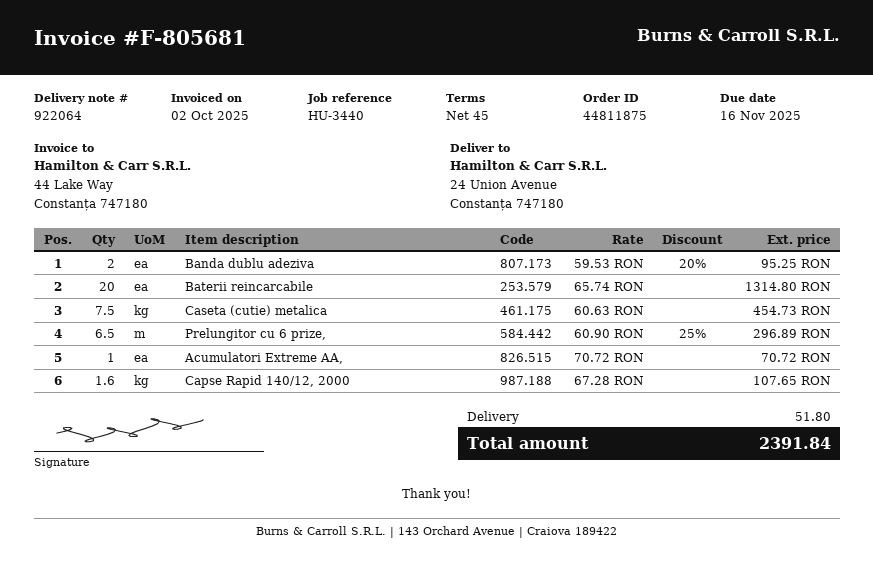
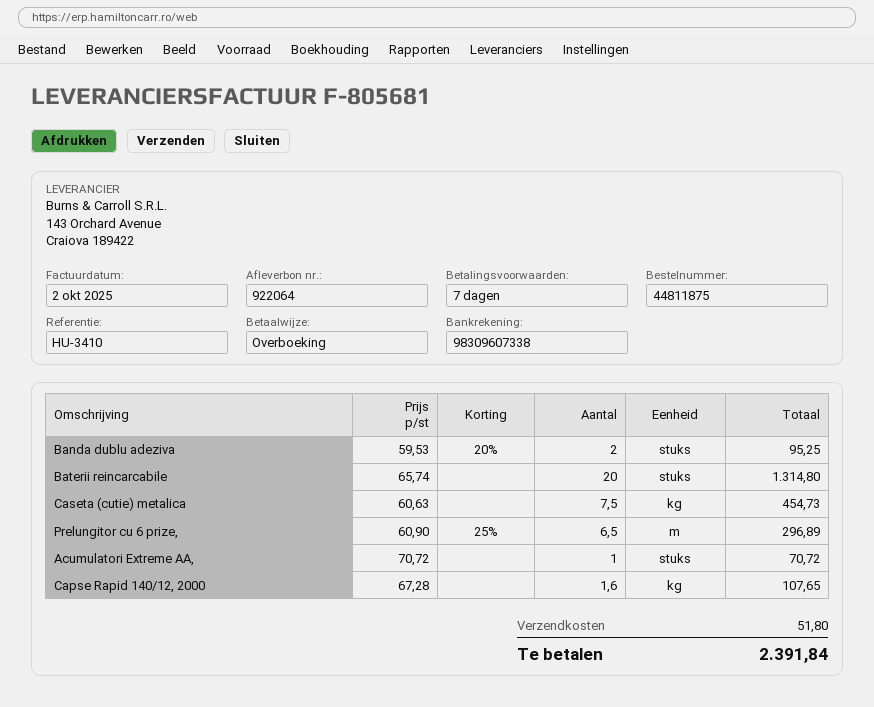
payment terms: 45 days -> 7 days
reference: HU-3440 -> HU-3410

